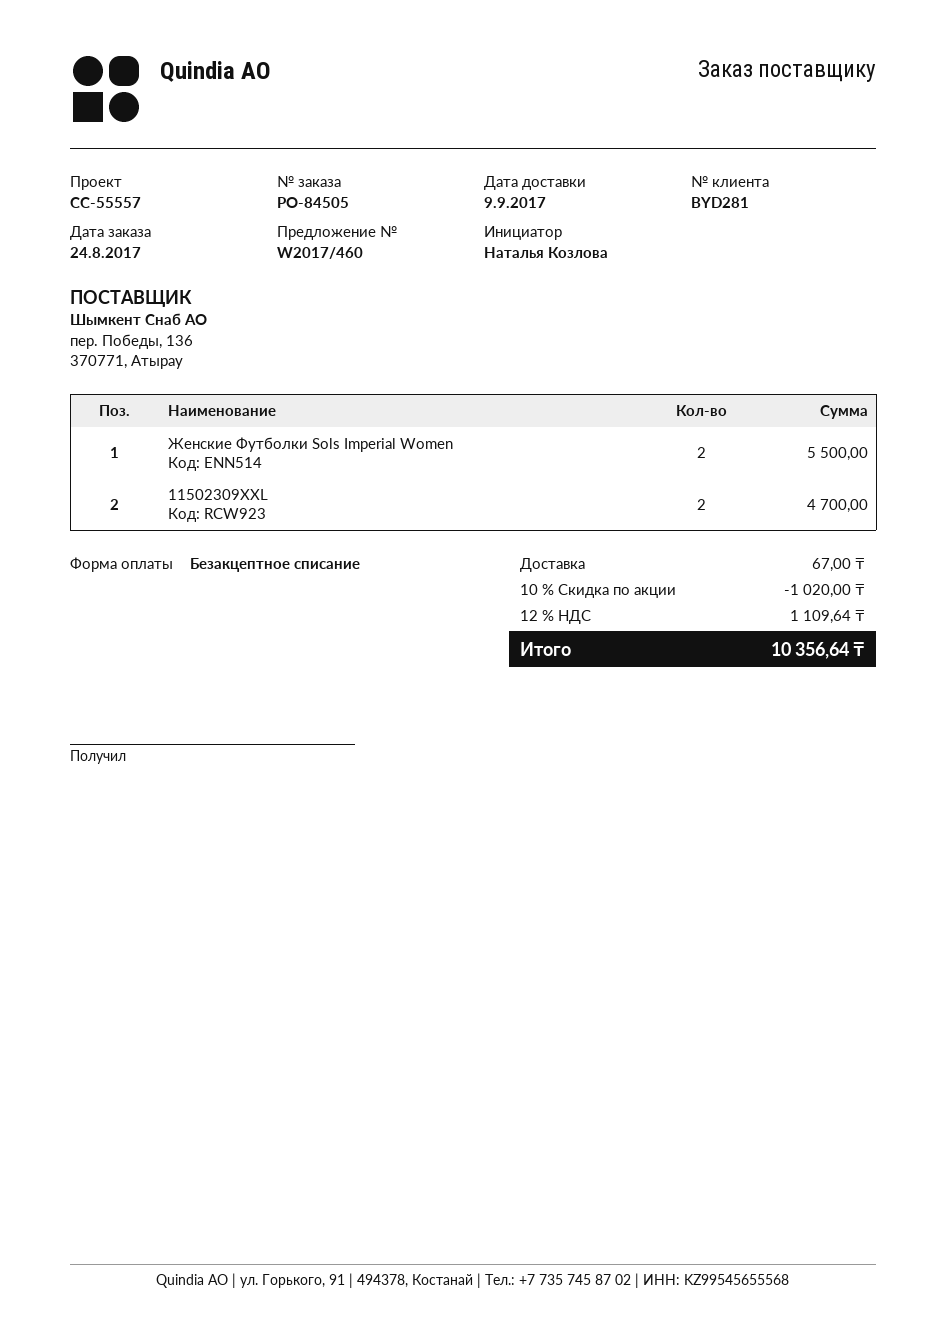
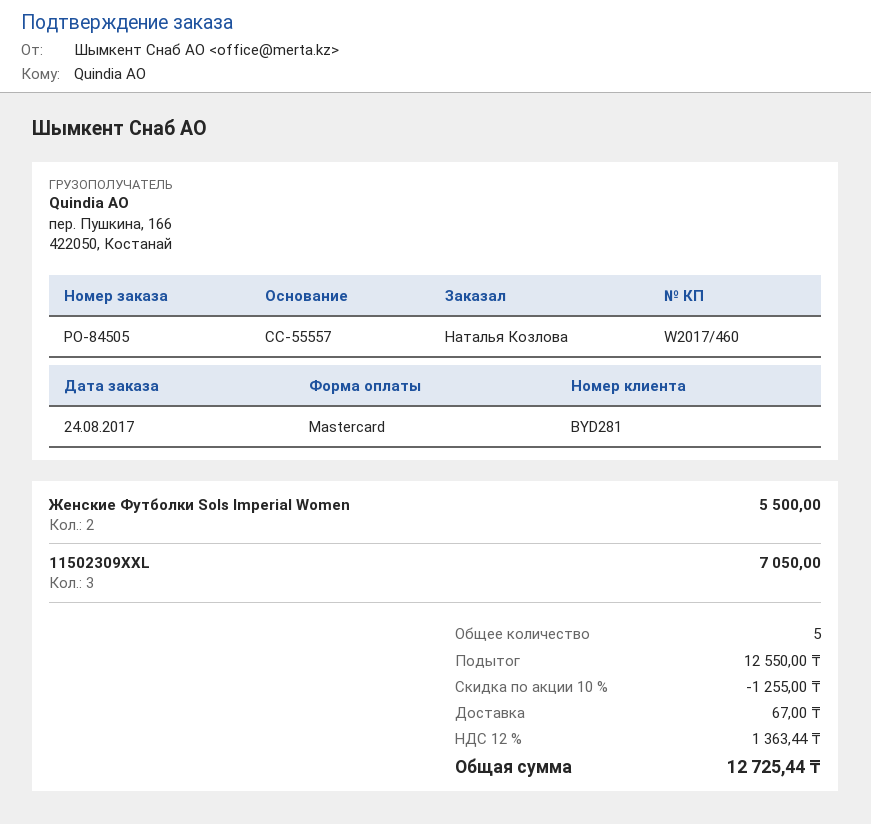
payment method: direct debit -> Mastercard
11502309XXL: 2 for 4700.00 -> 3 for 7050.00
discount: 10% = 1020.00 -> 10% = 1255.00
tax: 12% = 1109.64 -> 12% = 1363.44
total: 10356.64 -> 12725.44

